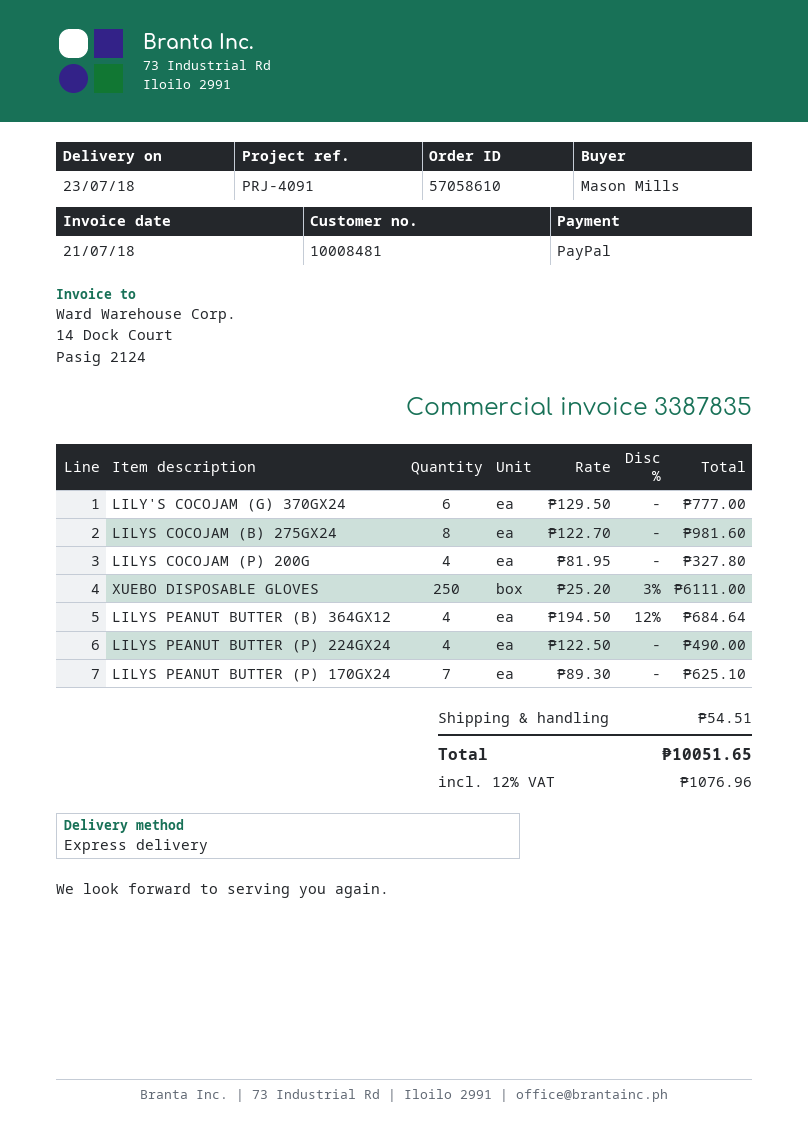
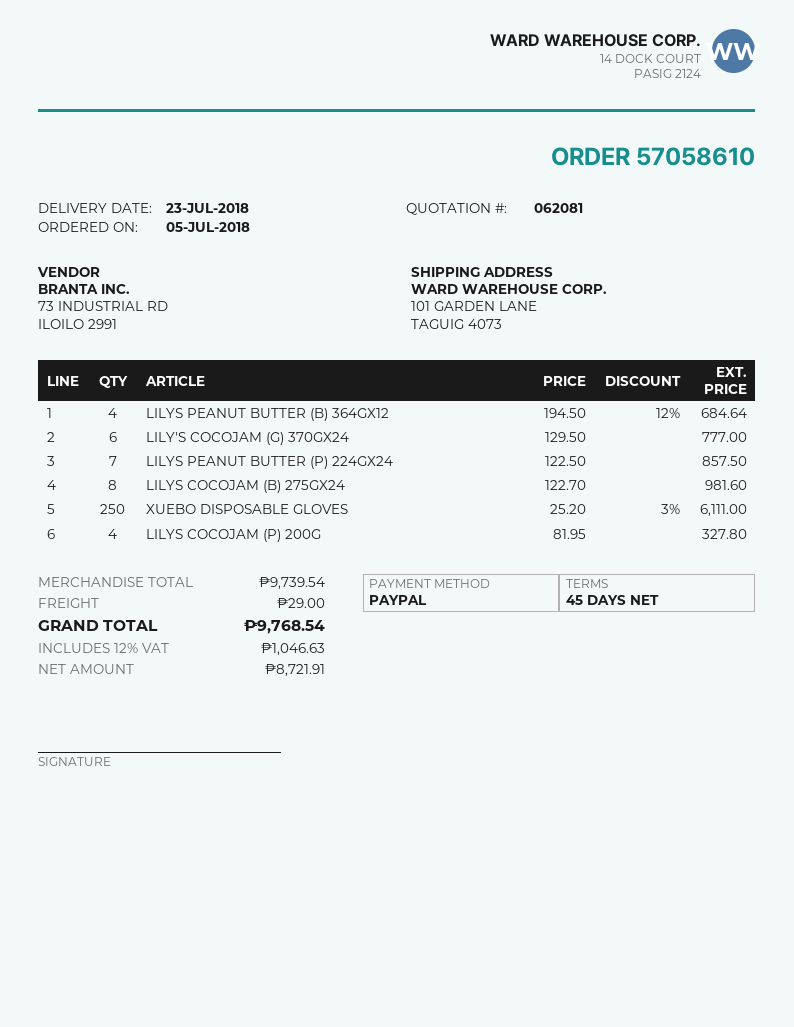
LILYS PEANUT BUTTER (P) 224GX24: 4 x 122.50 = 490.00 -> 7 x 122.50 = 857.50
LILYS PEANUT BUTTER (P) 170GX24: 7 x 89.30 = 625.10 -> none
shipping: 54.51 -> 29.00
tax: 12% = 1076.96 -> 12% = 1046.63
total: 10051.65 -> 9768.54

